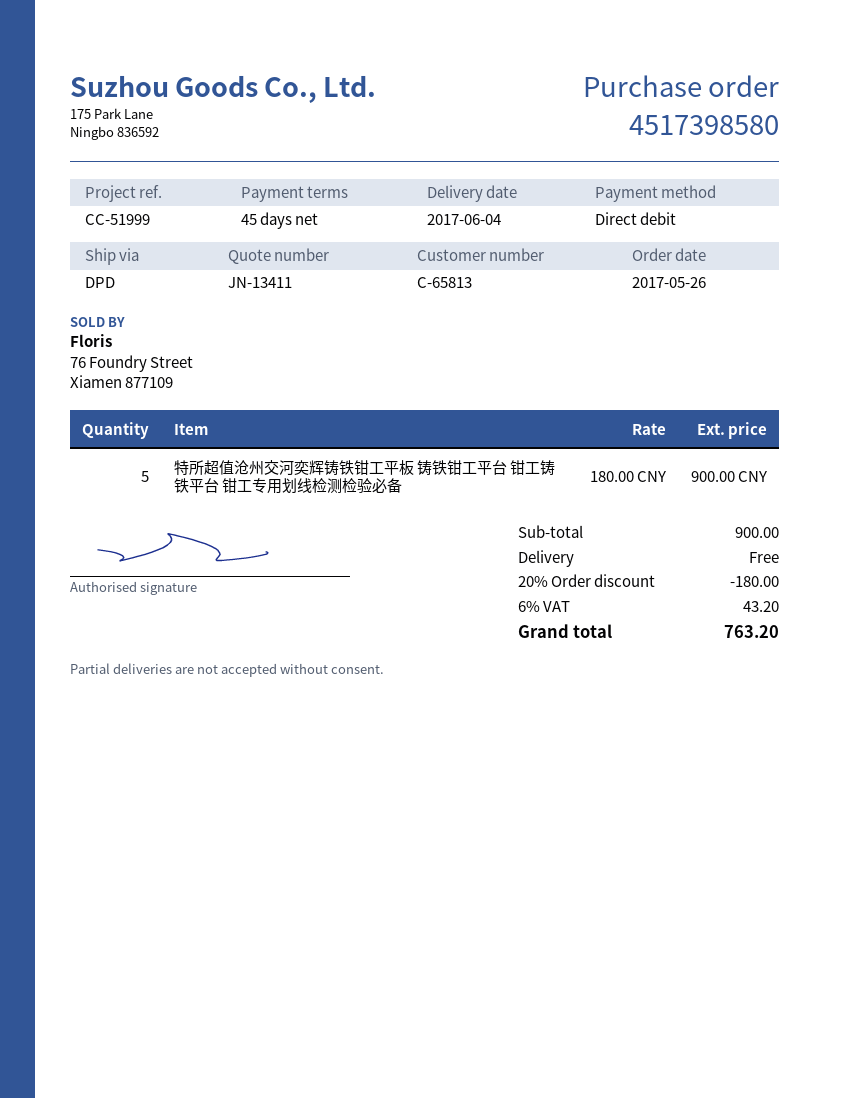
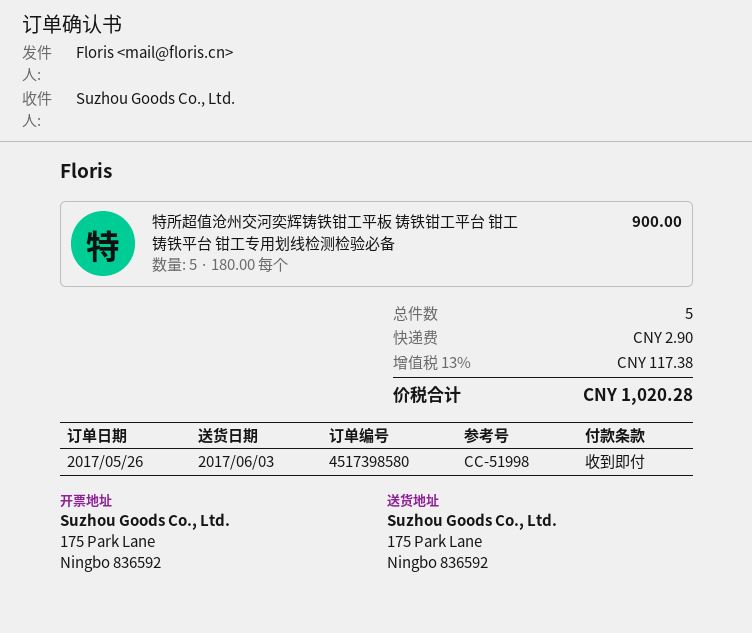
delivery date: 2017-06-04 -> 2017-06-03
payment terms: 45 days -> on receipt
reference: CC-51999 -> CC-51998
discount: 20% = 180.00 -> none
shipping: 0.00 -> 2.90
tax: 6% = 43.20 -> 13% = 117.38
total: 763.20 -> 1020.28

